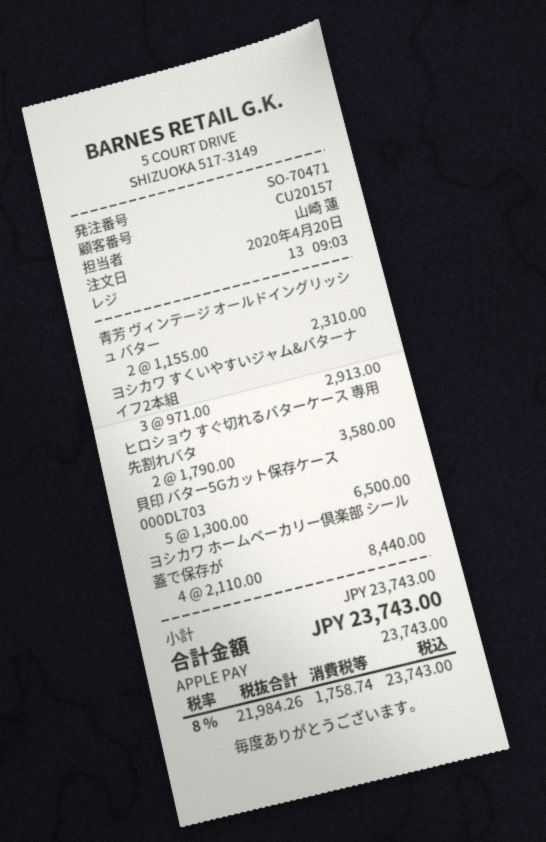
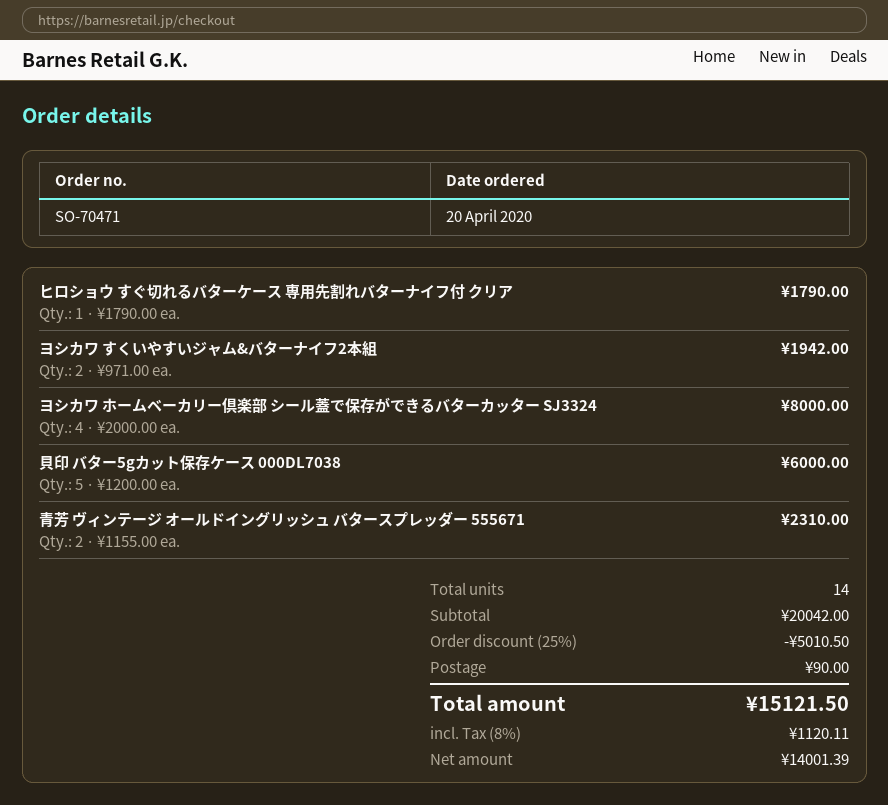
ヨシカワ すくいやすいジャム&バターナイフ2本組: 3 x 971.00 = 2913.00 -> 2 x 971.00 = 1942.00
ヒロショウ すぐ切れるバターケース 専用先割れバタ: 2 x 1790.00 = 3580.00 -> 1 x 1790.00 = 1790.00
貝印 バター5Gカット保存ケース 000DL703: 5 x 1300.00 = 6500.00 -> 5 x 1200.00 = 6000.00
ヨシカワ ホームベーカリー倶楽部 シール蓋で保存が: 4 x 2110.00 = 8440.00 -> 4 x 2000.00 = 8000.00
subtotal: 23743.00 -> 20042.00
discount: none -> 25% = 5010.50
shipping: none -> 90.00
net: 21984.26 -> 14001.39
tax: 8% = 1758.74 -> 8% = 1120.11
total: 23743.00 -> 15121.50

